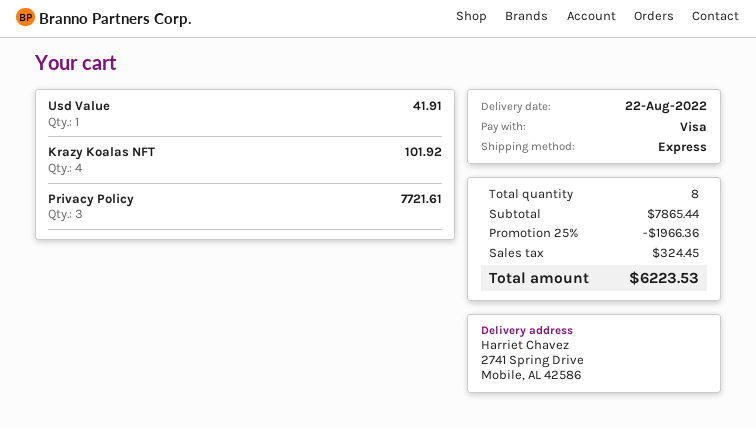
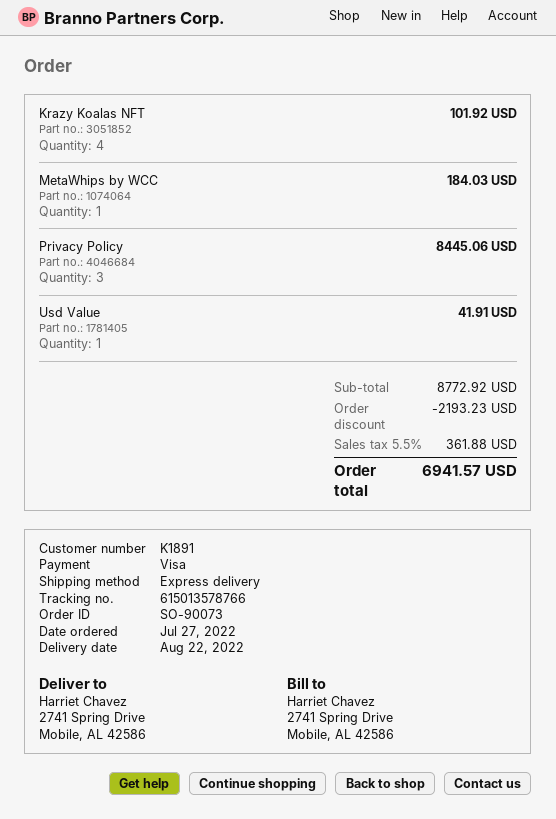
Privacy Policy: 3 for 7721.61 -> 3 for 8445.06
MetaWhips by WCC: none -> 1 for 184.03
subtotal: 7865.44 -> 8772.92
discount: 1966.36 -> 2193.23
tax: 324.45 -> 361.88
total: 6223.53 -> 6941.57

